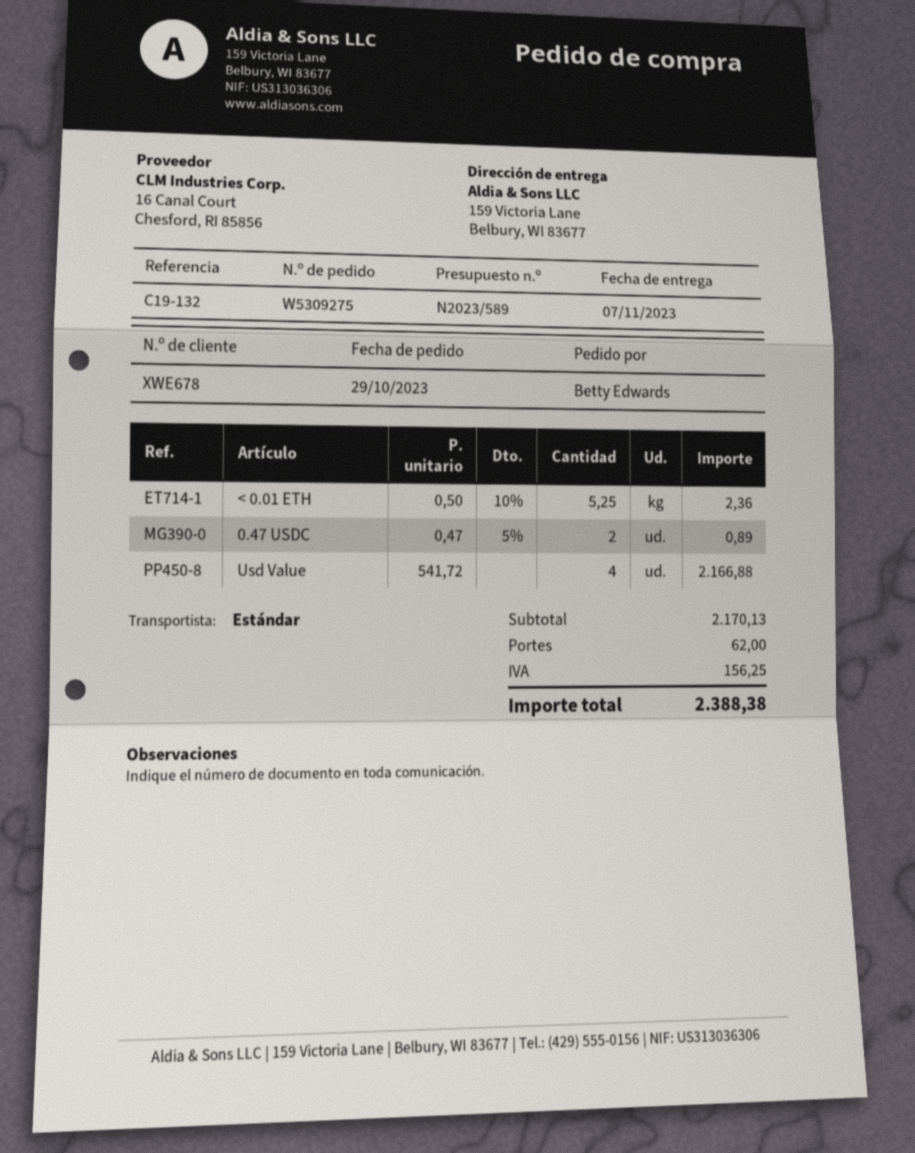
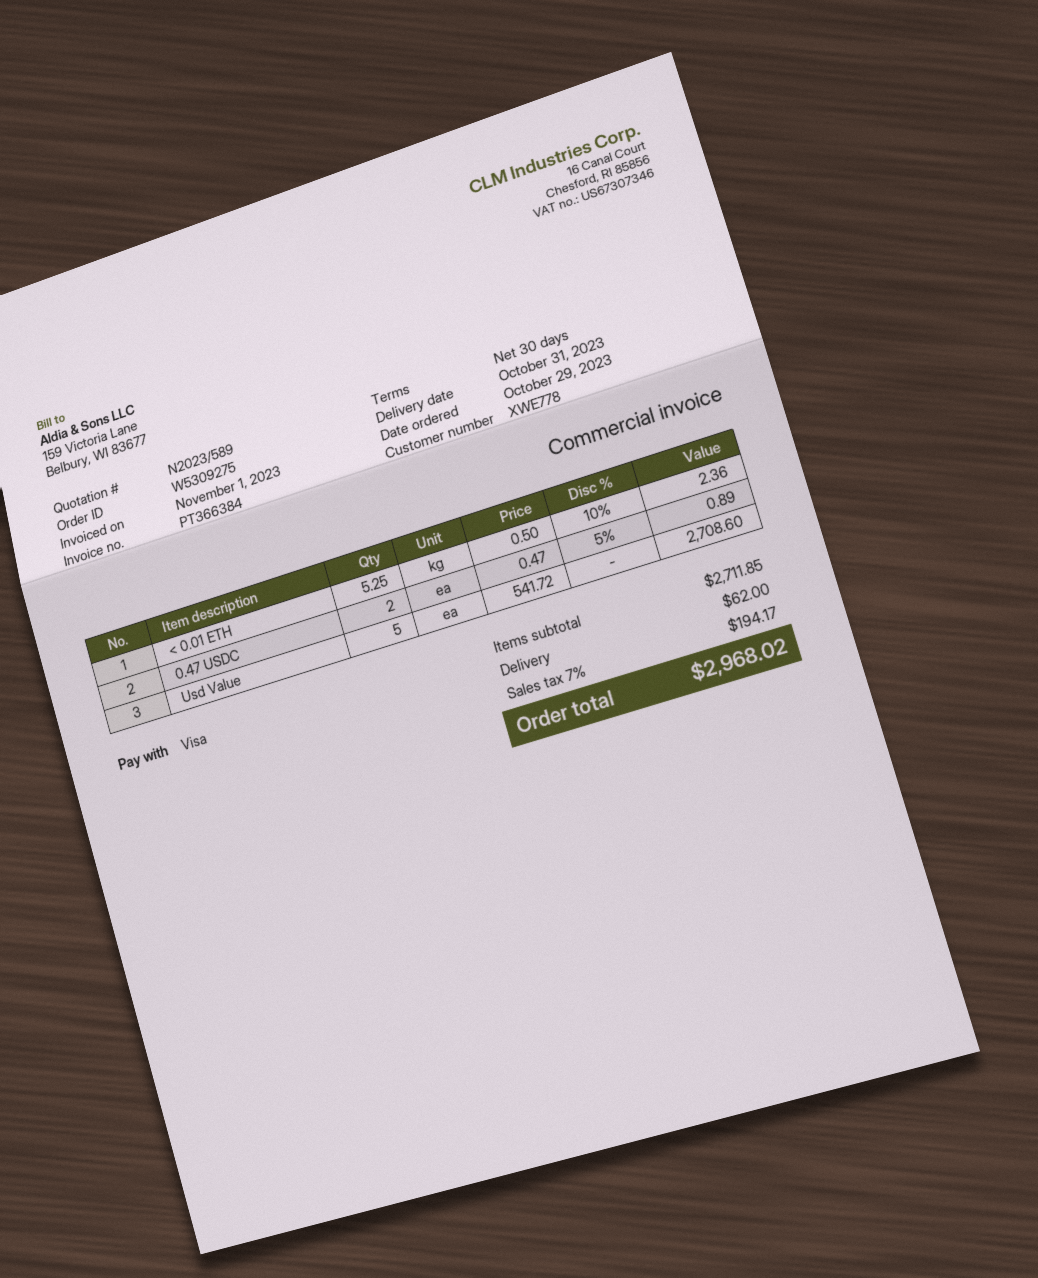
delivery date: 2023-11-07 -> 2023-10-31
customer number: XWE678 -> XWE778
Usd Value: 4 x 541.72 = 2166.88 -> 5 x 541.72 = 2708.60
subtotal: 2170.13 -> 2711.85
tax: 156.25 -> 194.17
total: 2388.38 -> 2968.02

